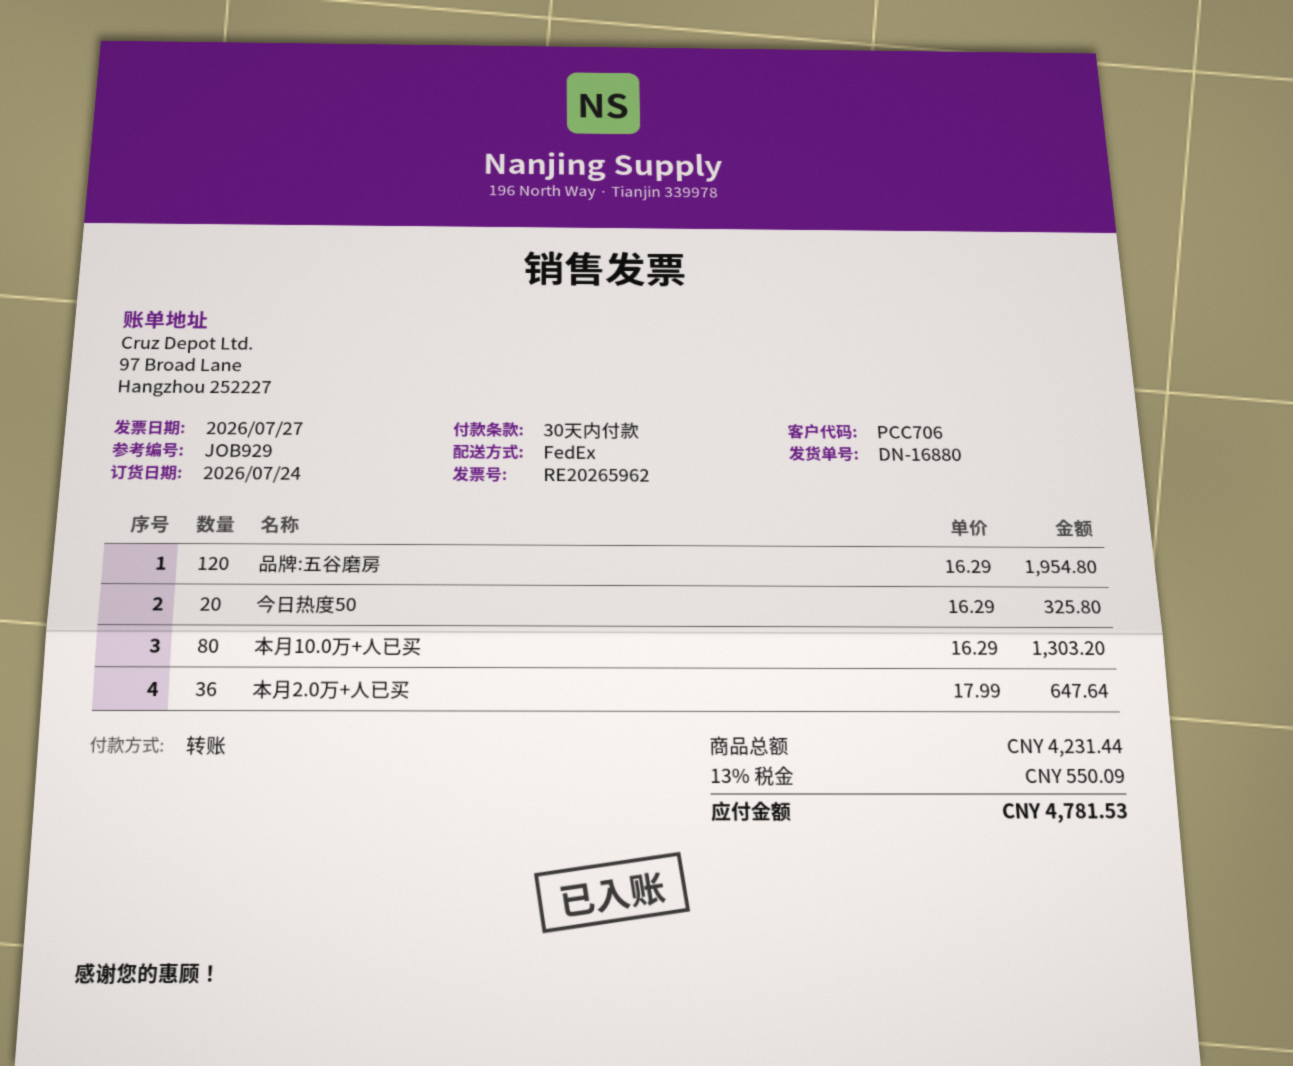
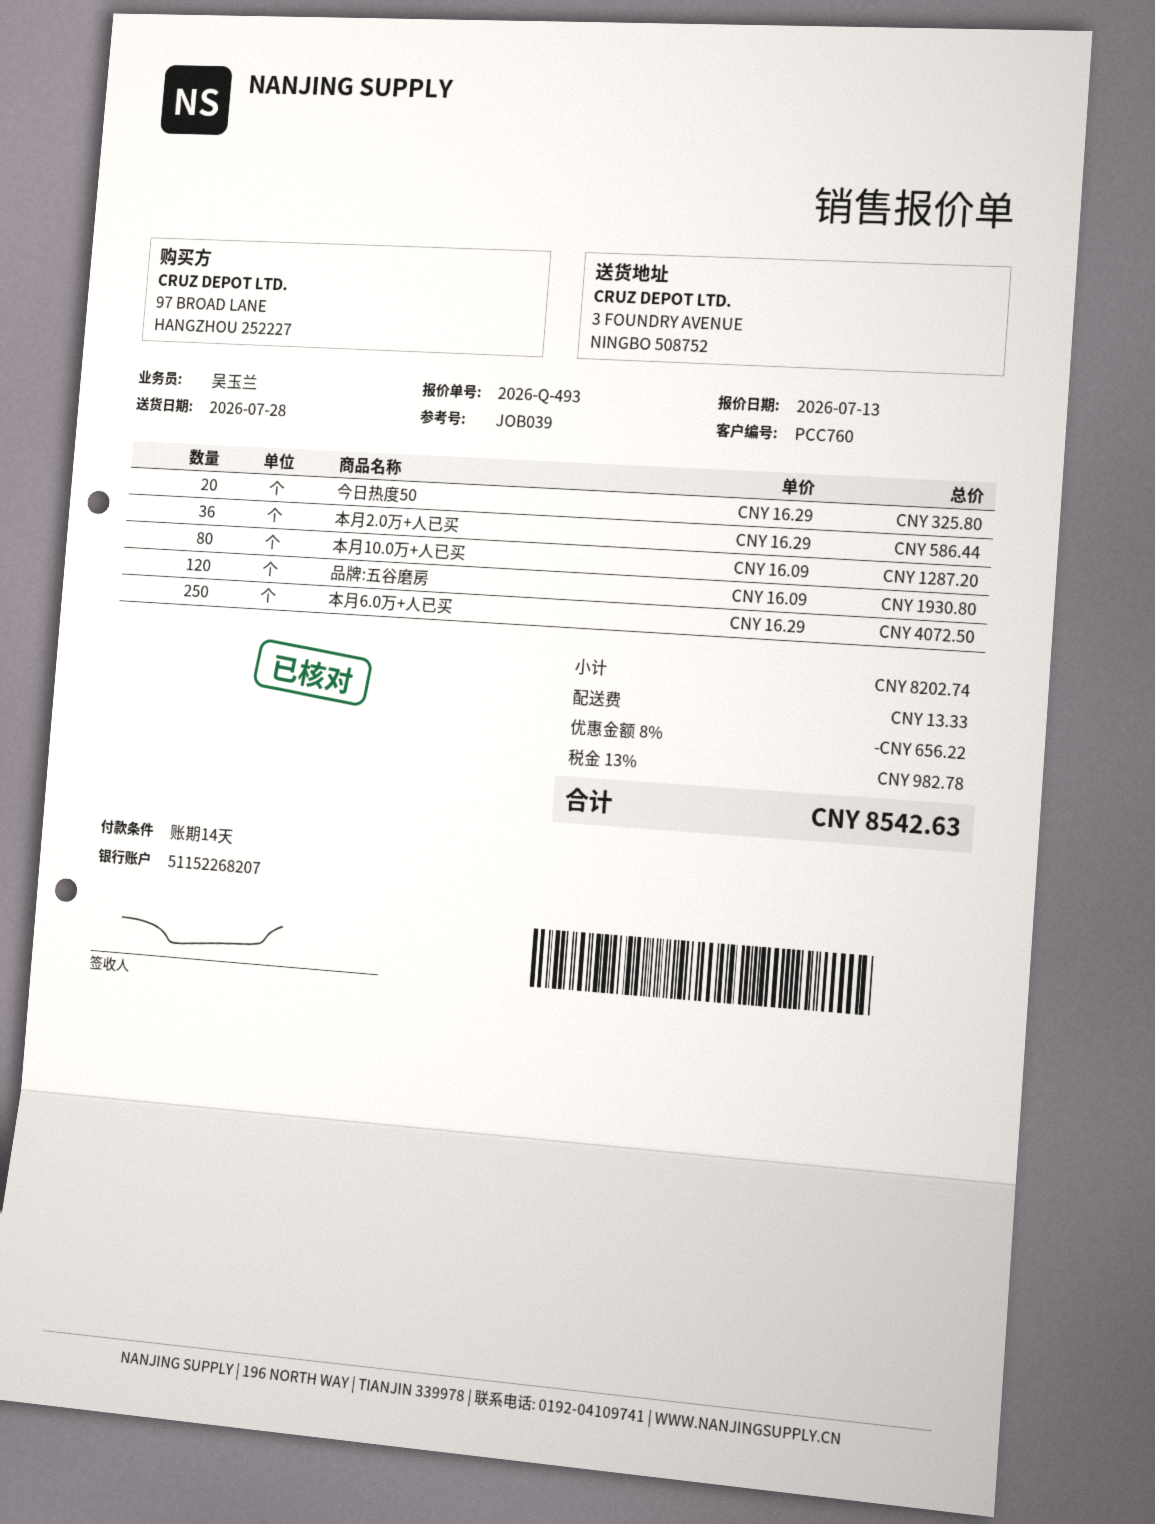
payment terms: 30 days -> 14 days
customer number: PCC706 -> PCC760
reference: JOB929 -> JOB039
品牌:五谷磨房: 120 x 16.29 = 1954.80 -> 120 x 16.09 = 1930.80
本月10.0万+人已买: 80 x 16.29 = 1303.20 -> 80 x 16.09 = 1287.20
本月2.0万+人已买: 36 x 17.99 = 647.64 -> 36 x 16.29 = 586.44
本月6.0万+人已买: none -> 250 x 16.29 = 4072.50
subtotal: 4231.44 -> 8202.74
discount: none -> 8% = 656.22
shipping: none -> 13.33
tax: 13% = 550.09 -> 13% = 982.78
total: 4781.53 -> 8542.63

